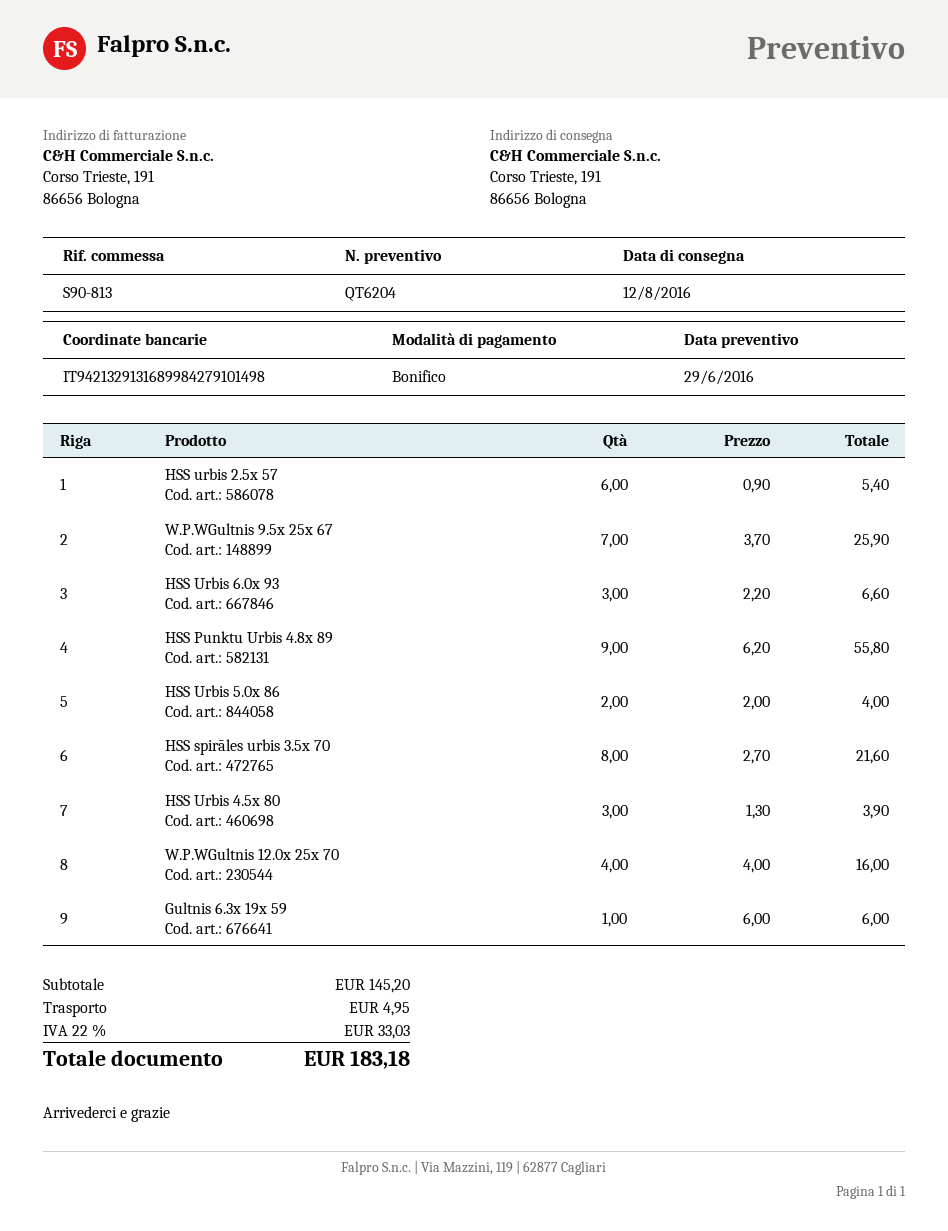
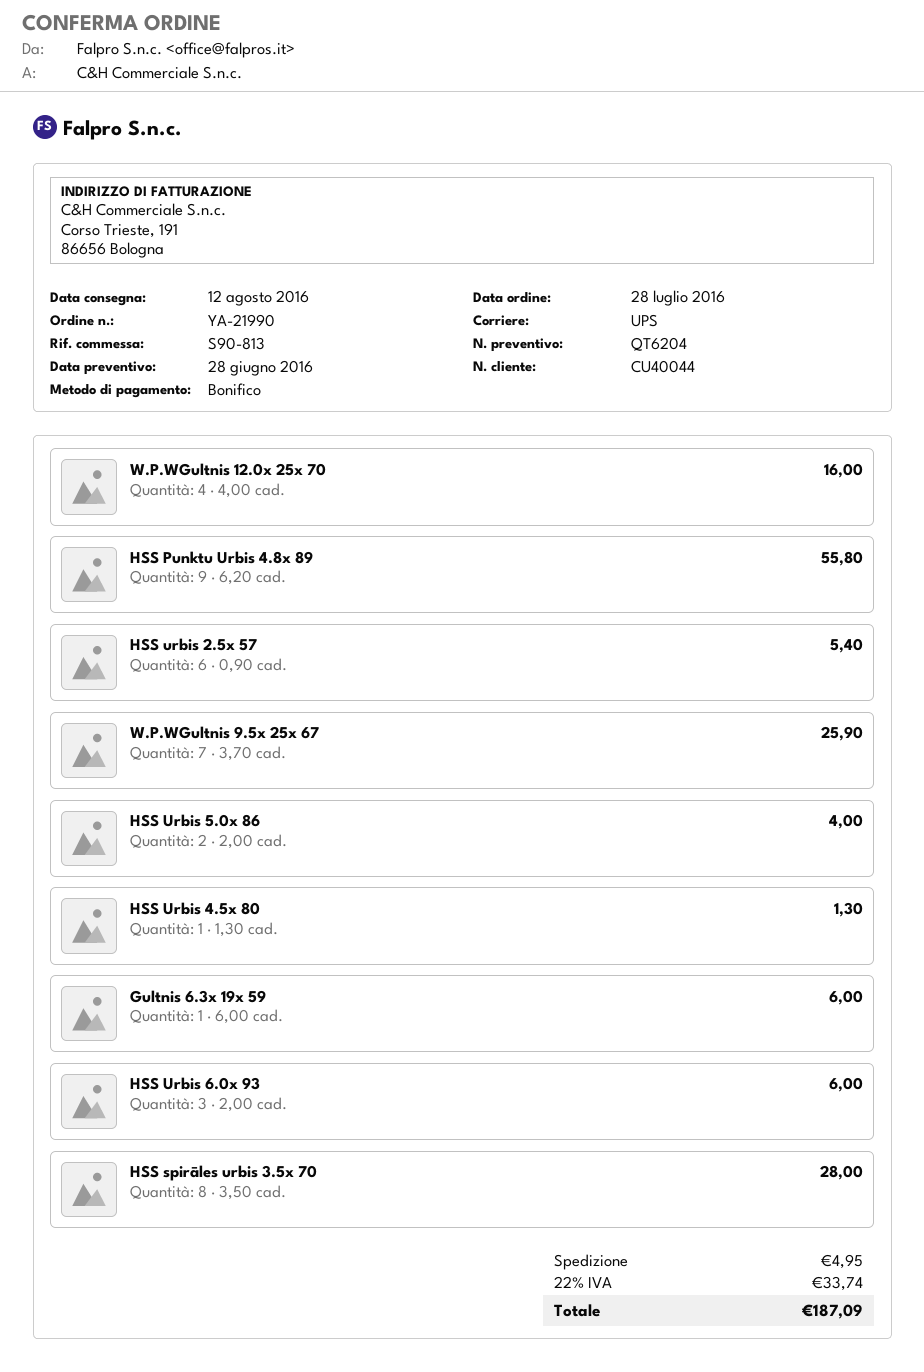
quote date: 2016-06-29 -> 2016-06-28
HSS Urbis 6.0x 93: 3 x 2.20 = 6.60 -> 3 x 2.00 = 6.00
HSS spirāles urbis 3.5x 70: 8 x 2.70 = 21.60 -> 8 x 3.50 = 28.00
HSS Urbis 4.5x 80: 3 x 1.30 = 3.90 -> 1 x 1.30 = 1.30
tax: 22% = 33.03 -> 22% = 33.74
total: 183.18 -> 187.09

